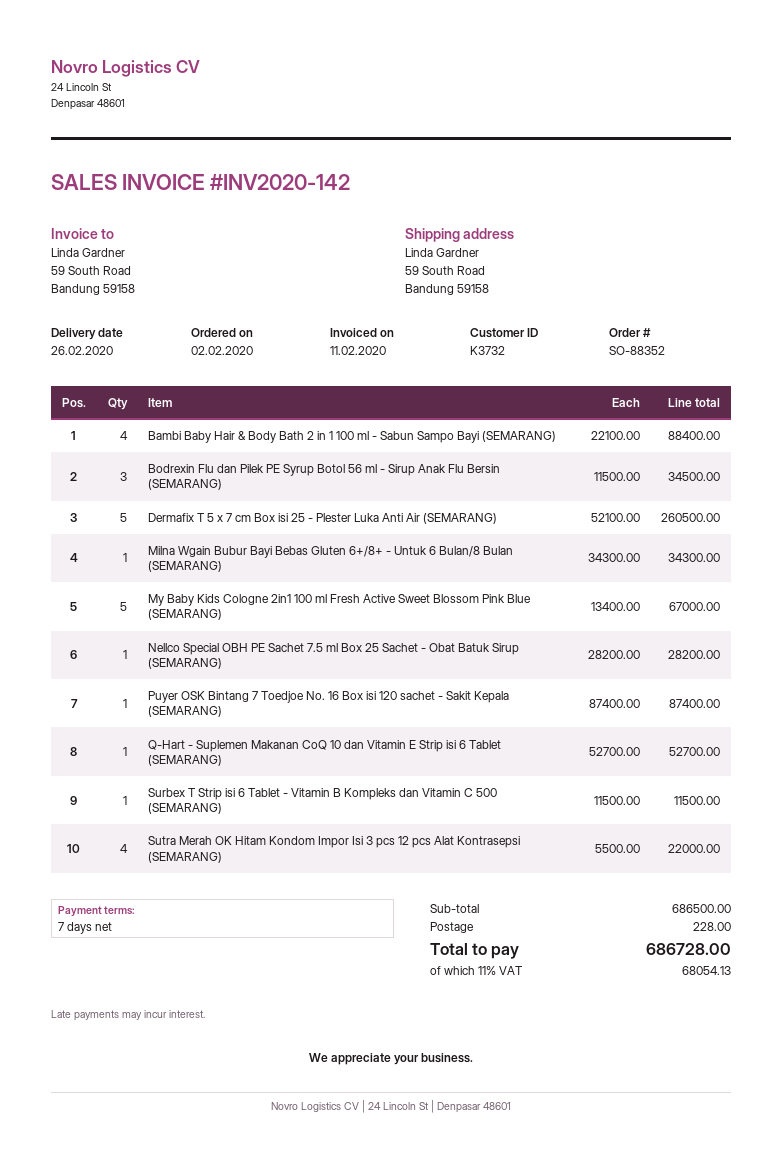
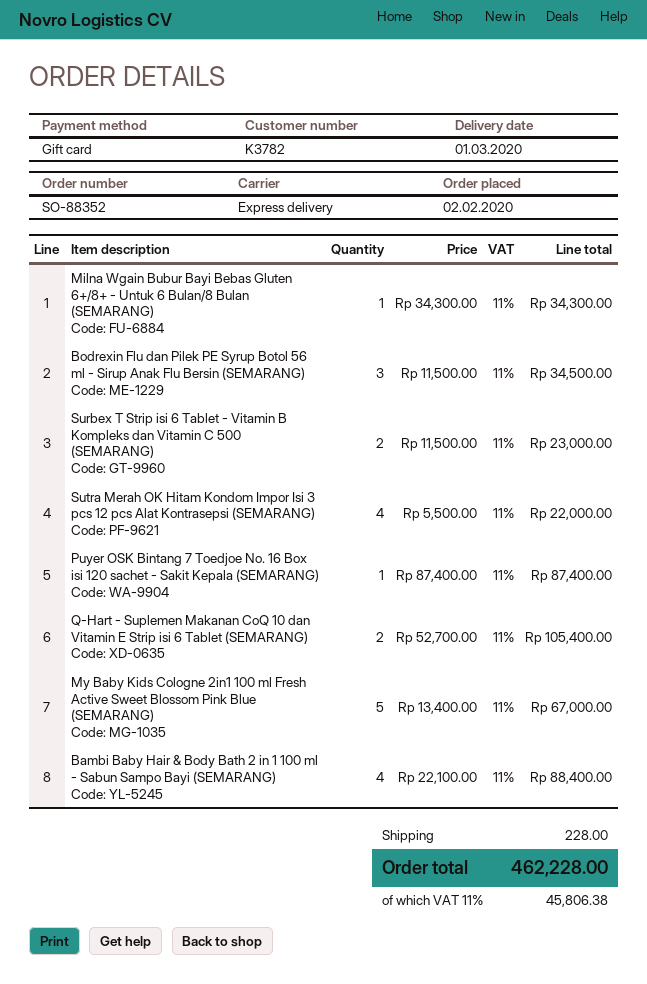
delivery date: 2020-02-26 -> 2020-03-01
customer number: K3732 -> K3782
Dermafix T 5 x 7 cm Box isi 25 - Plester Luka Anti Air (SEMARANG): 5 x 52100.00 = 260500.00 -> none
Nellco Special OBH PE Sachet 7.5 ml Box 25 Sachet - Obat Batuk Sirup (SEMARANG): 1 x 28200.00 = 28200.00 -> none
Q-Hart - Suplemen Makanan CoQ 10 dan Vitamin E Strip isi 6 Tablet (SEMARANG): 1 x 52700.00 = 52700.00 -> 2 x 52700.00 = 105400.00
Surbex T Strip isi 6 Tablet - Vitamin B Kompleks dan Vitamin C 500 (SEMARANG): 1 x 11500.00 = 11500.00 -> 2 x 11500.00 = 23000.00
tax: 11% = 68054.13 -> 11% = 45806.38
total: 686728.00 -> 462228.00

